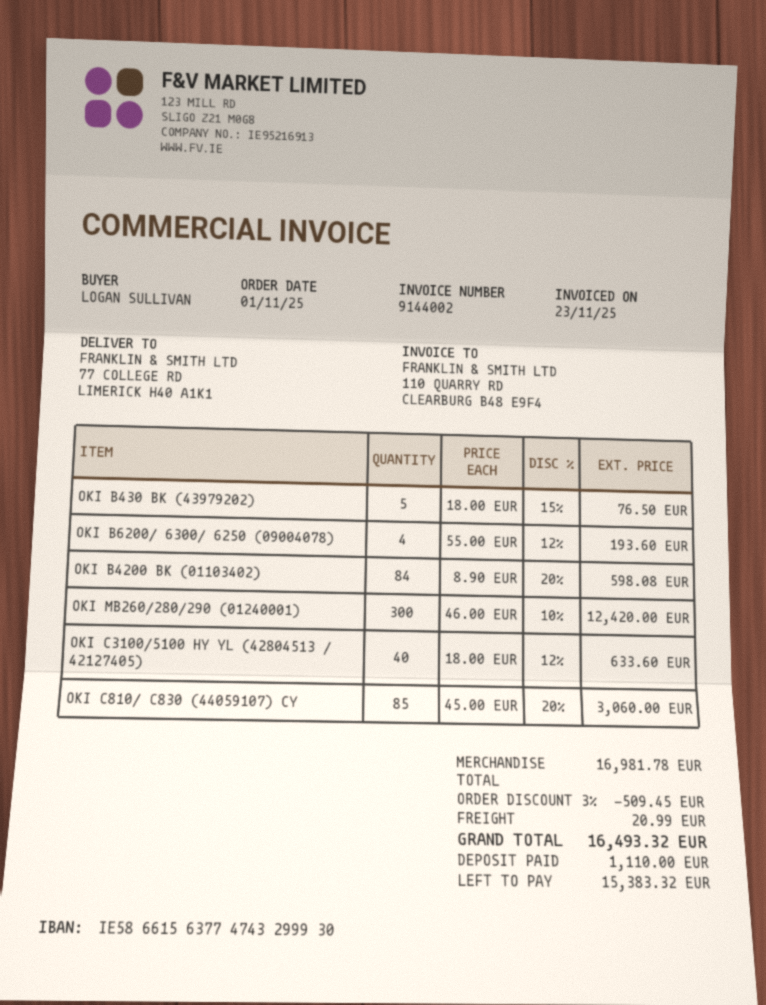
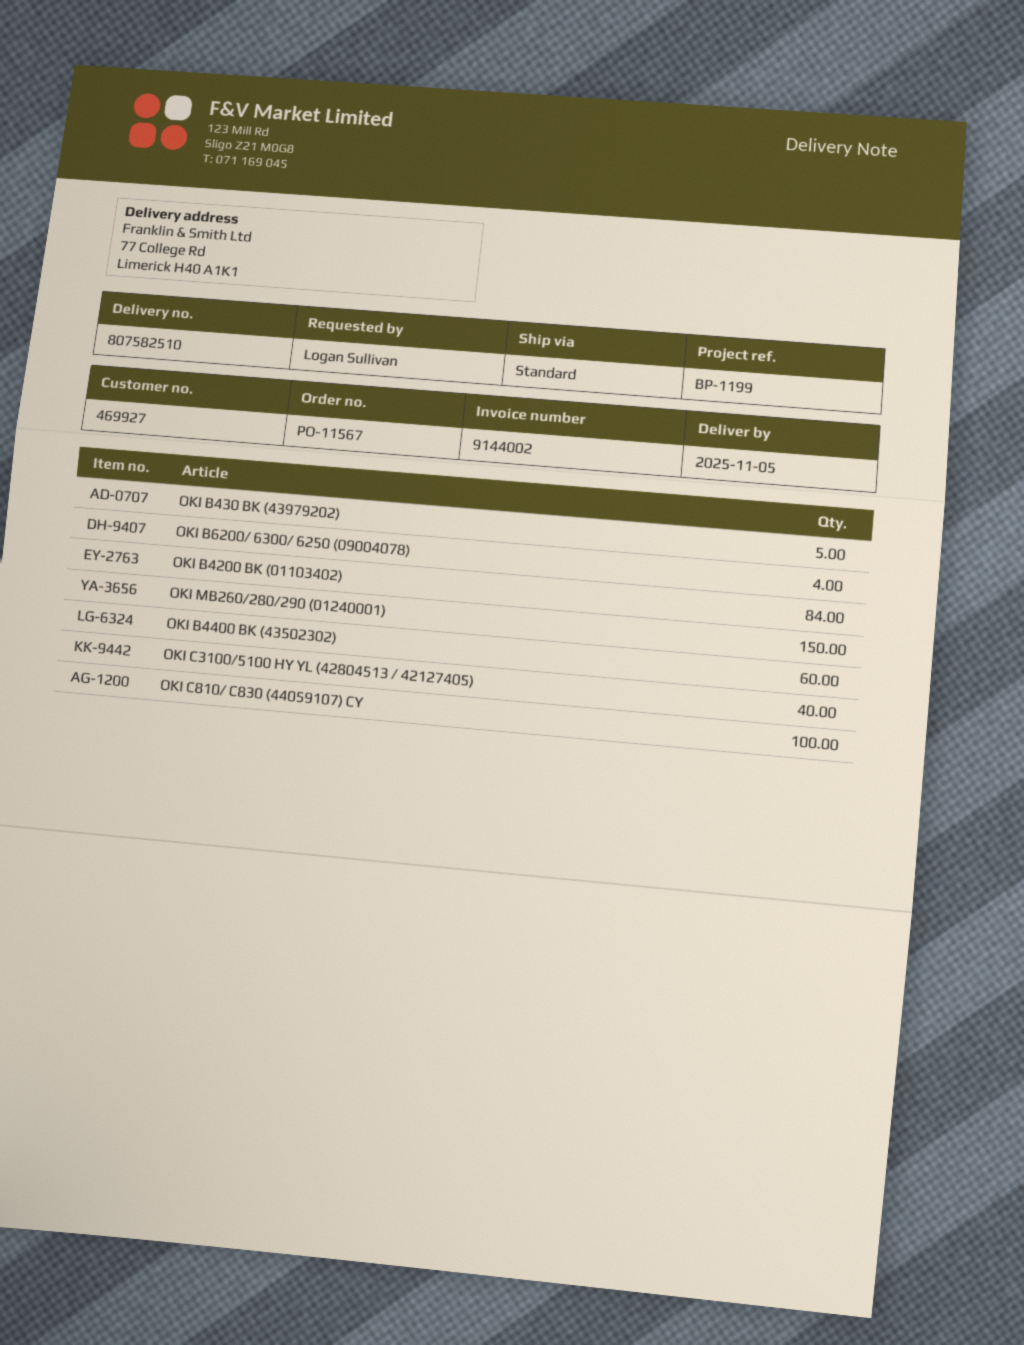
OKI MB260/280/290 (01240001): 300 -> 150
OKI C810/ C830 (44059107) CY: 85 -> 100
OKI B4400 BK (43502302): none -> 60

